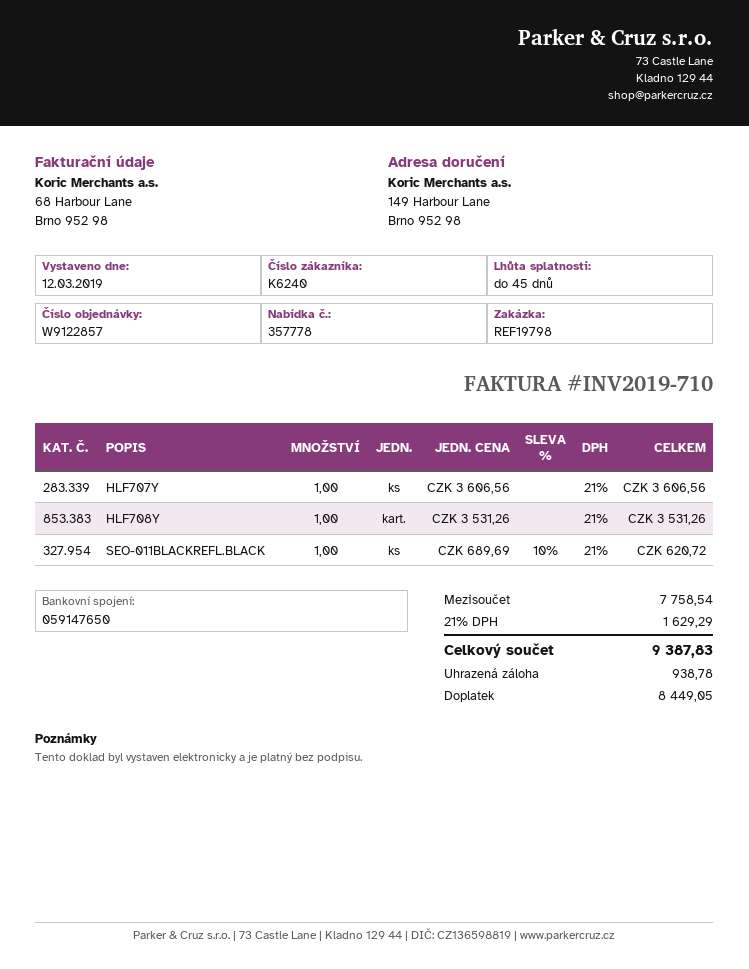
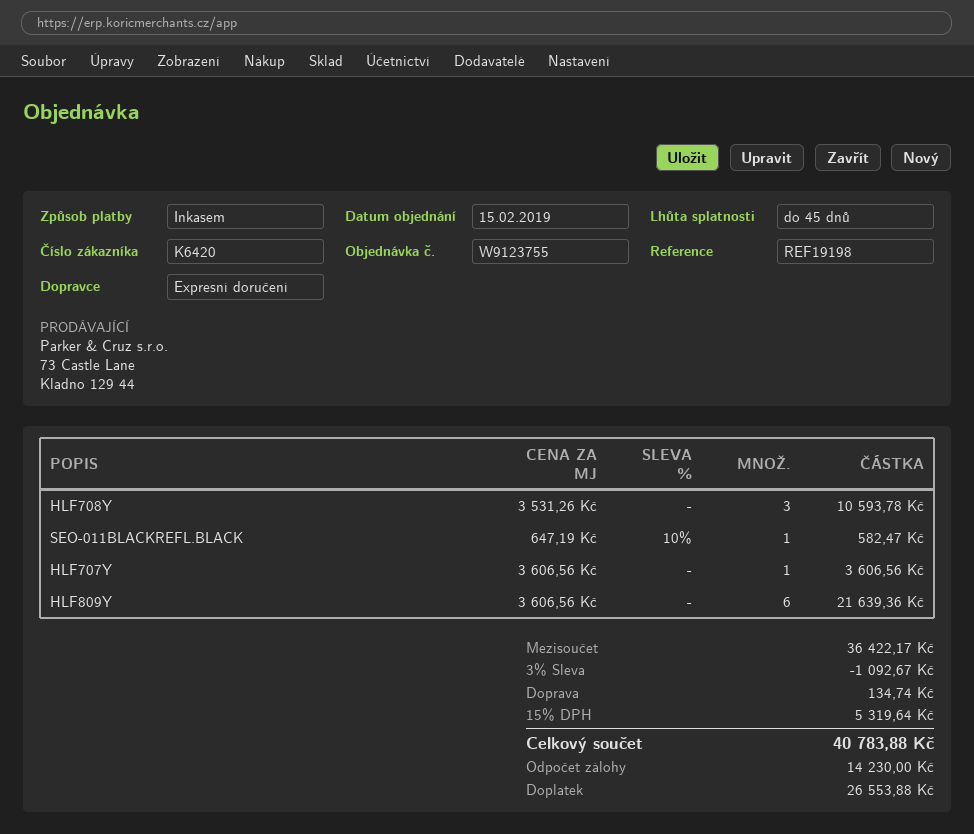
order number: W9122857 -> W9123755
customer number: K6240 -> K6420
reference: REF19798 -> REF19198
HLF708Y: 1 x 3531.26 = 3531.26 -> 3 x 3531.26 = 10593.78
SEO-011BLACKREFL.BLACK: 1 x 689.69 - 10% = 620.72 -> 1 x 647.19 - 10% = 582.47
HLF809Y: none -> 6 x 3606.56 = 21639.36
subtotal: 7758.54 -> 36422.17
discount: none -> 3% = 1092.67
shipping: none -> 134.74
tax: 21% = 1629.29 -> 15% = 5319.64
total: 9387.83 -> 40783.88
deposit: 938.78 -> 14230.00
balance: 8449.05 -> 26553.88

